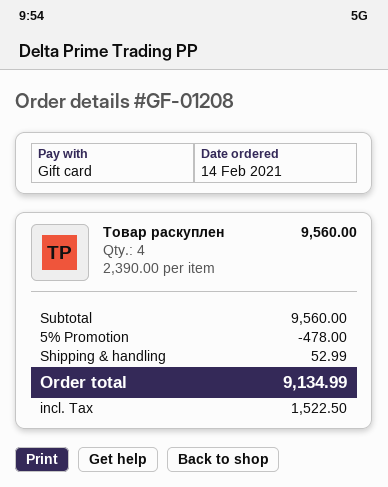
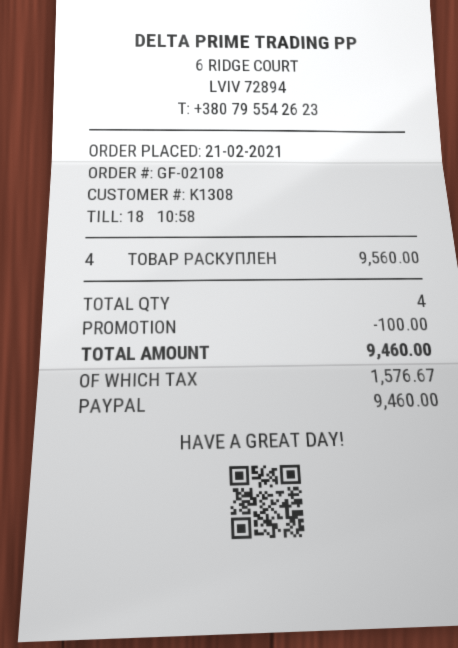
order number: GF-01208 -> GF-02108
order date: 2021-02-14 -> 2021-02-21
payment method: gift card -> PayPal
discount: 478.00 -> 100.00
shipping: 52.99 -> none
tax: 1522.50 -> 1576.67
total: 9134.99 -> 9460.00

